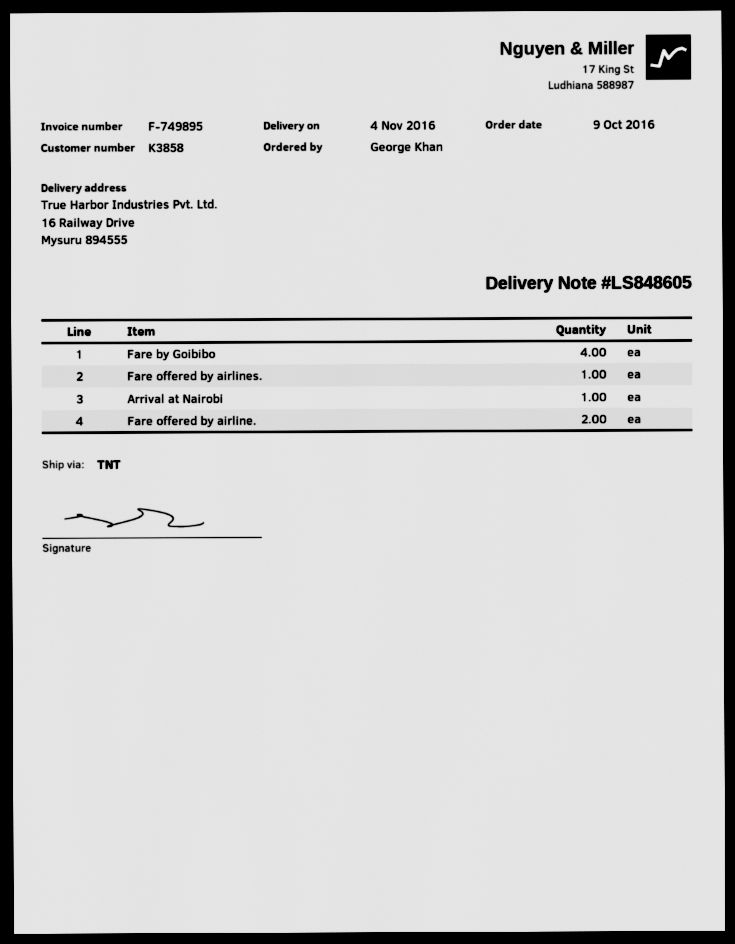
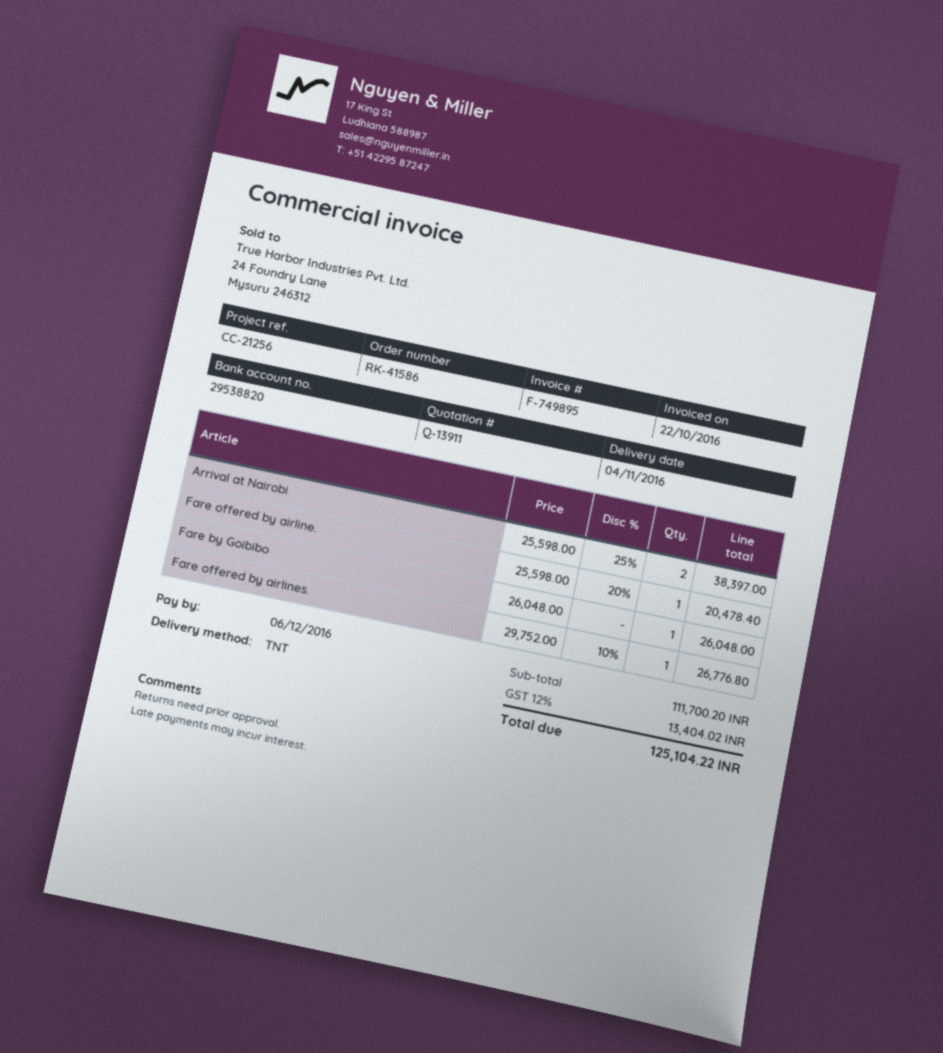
Fare by Goibibo: 4 -> 1
Arrival at Nairobi: 1 -> 2
Fare offered by airline.: 2 -> 1

